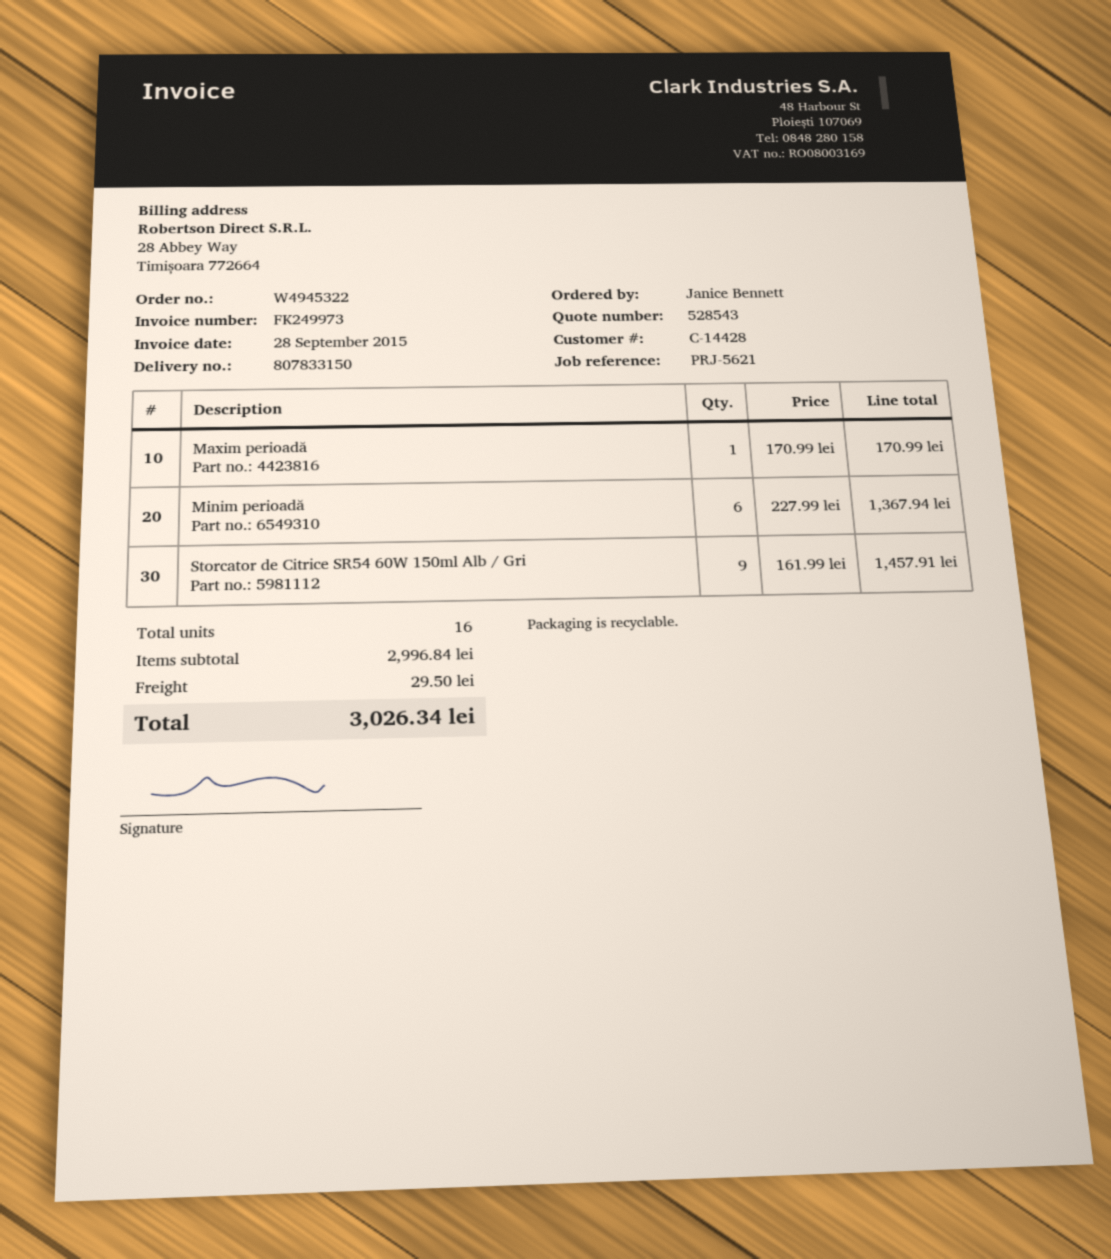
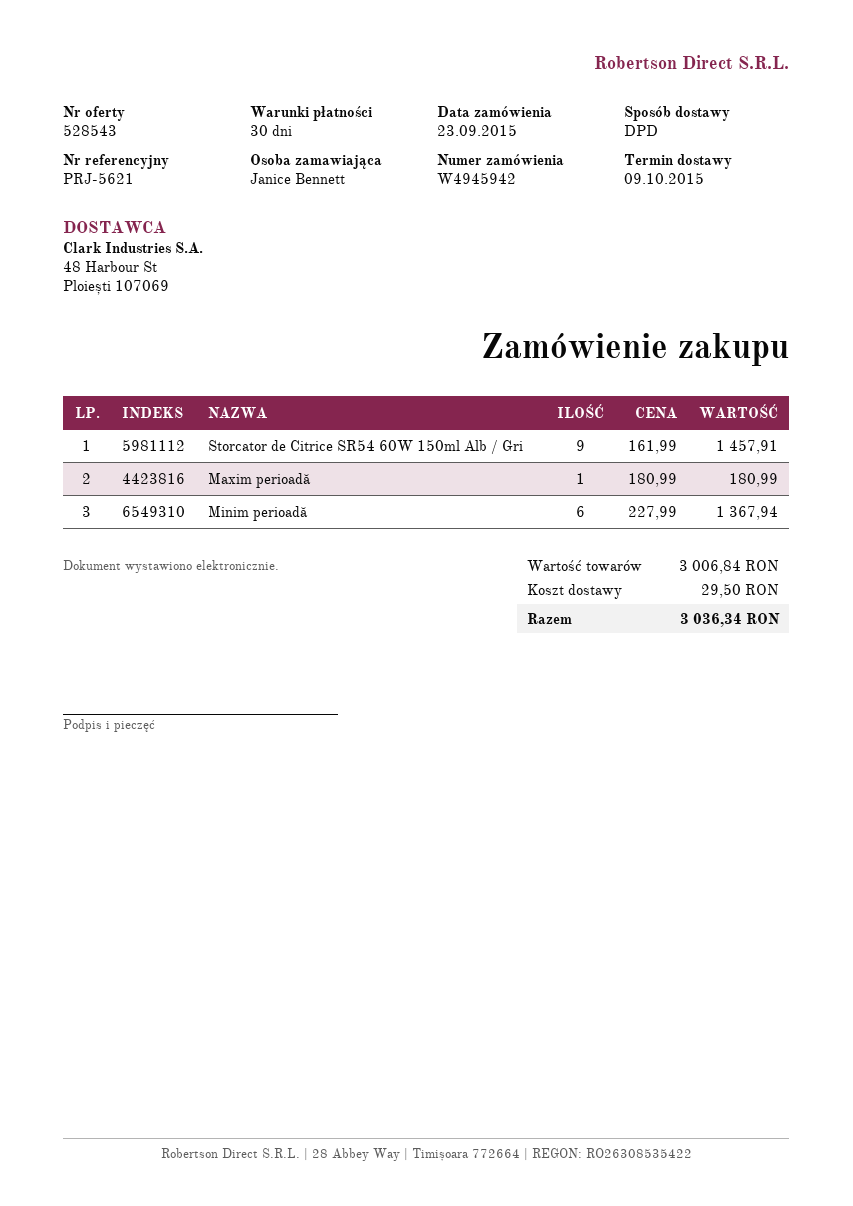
order number: W4945322 -> W4945942
Maxim perioadă: 1 x 170.99 = 170.99 -> 1 x 180.99 = 180.99
subtotal: 2996.84 -> 3006.84
total: 3026.34 -> 3036.34

